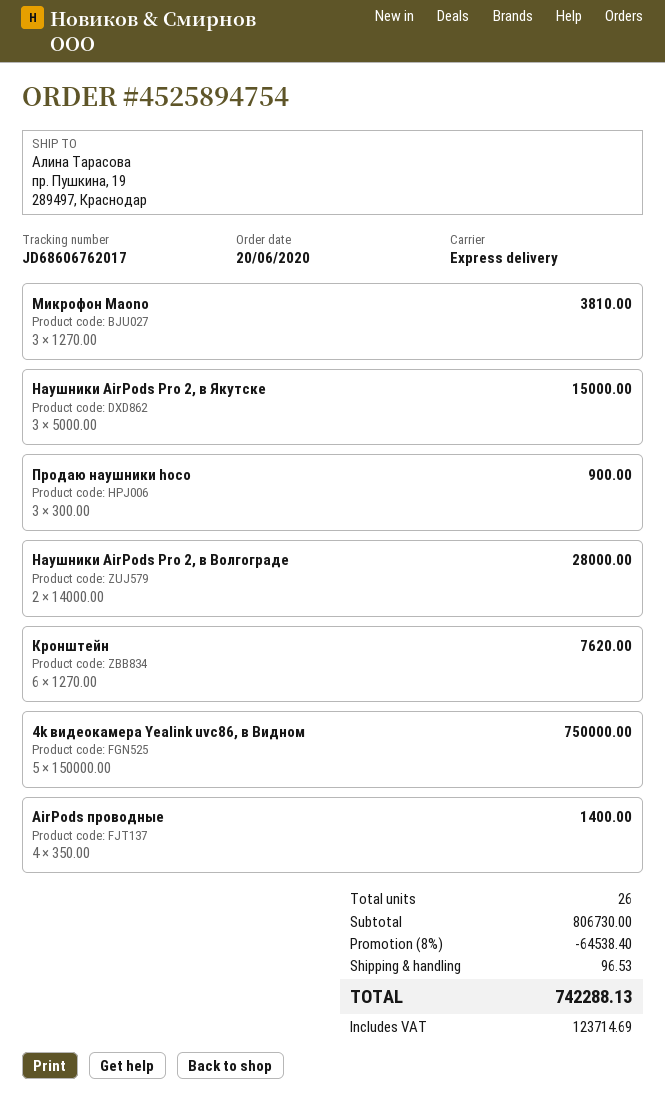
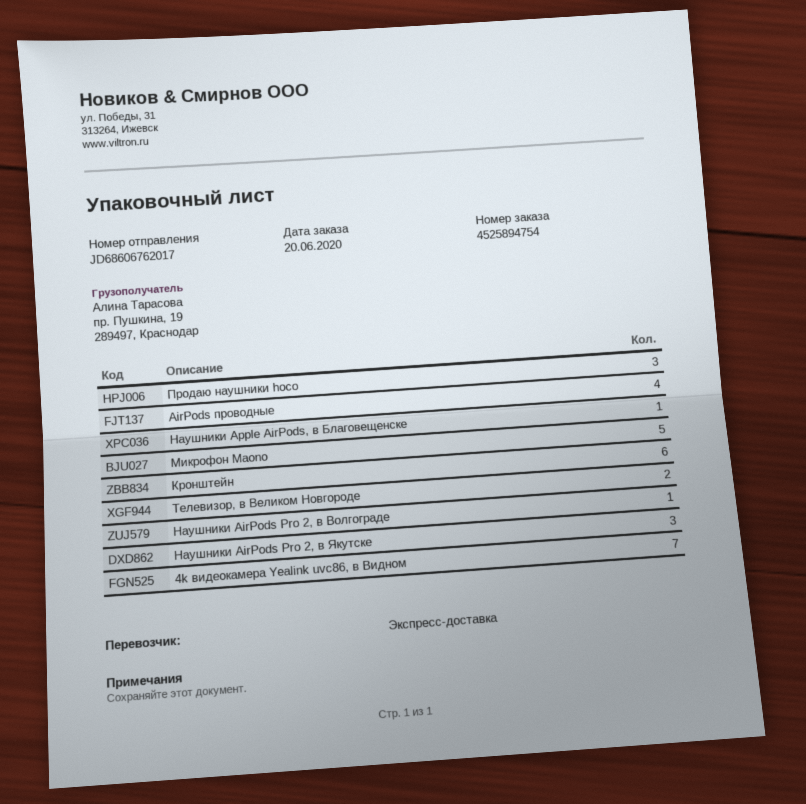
Микрофон Maono: 3 -> 5
Наушники AirPods Pro 2, в Волгограде: 2 -> 1
4k видеокамера Yealink uvc86, в Видном: 5 -> 7
Наушники Apple AirPods, в Благовещенске: none -> 1
Телевизор, в Великом Новгороде: none -> 2

